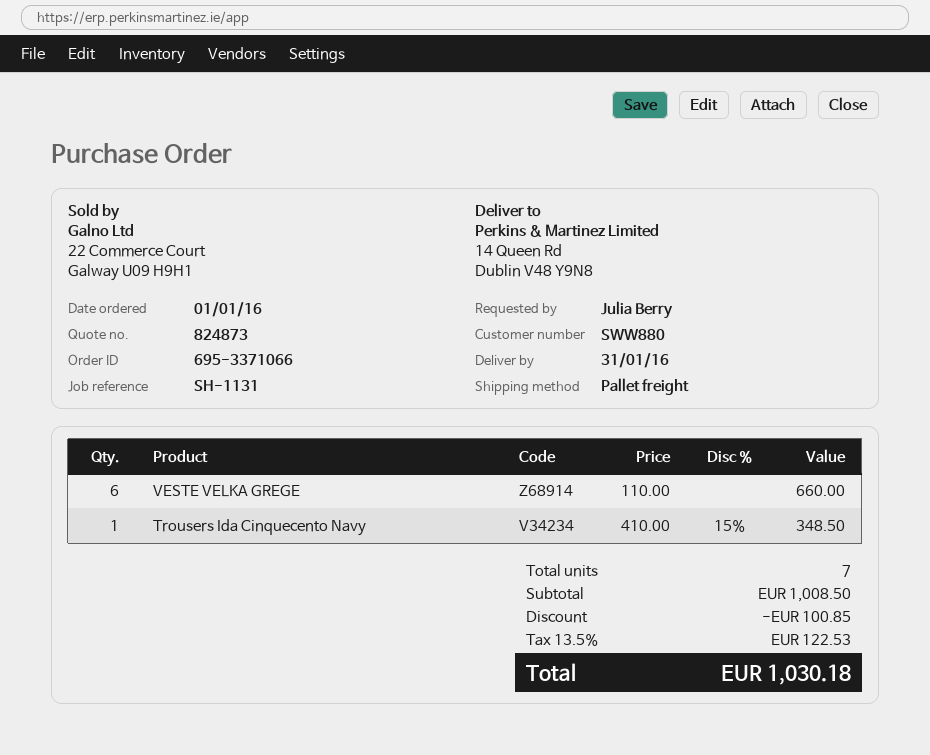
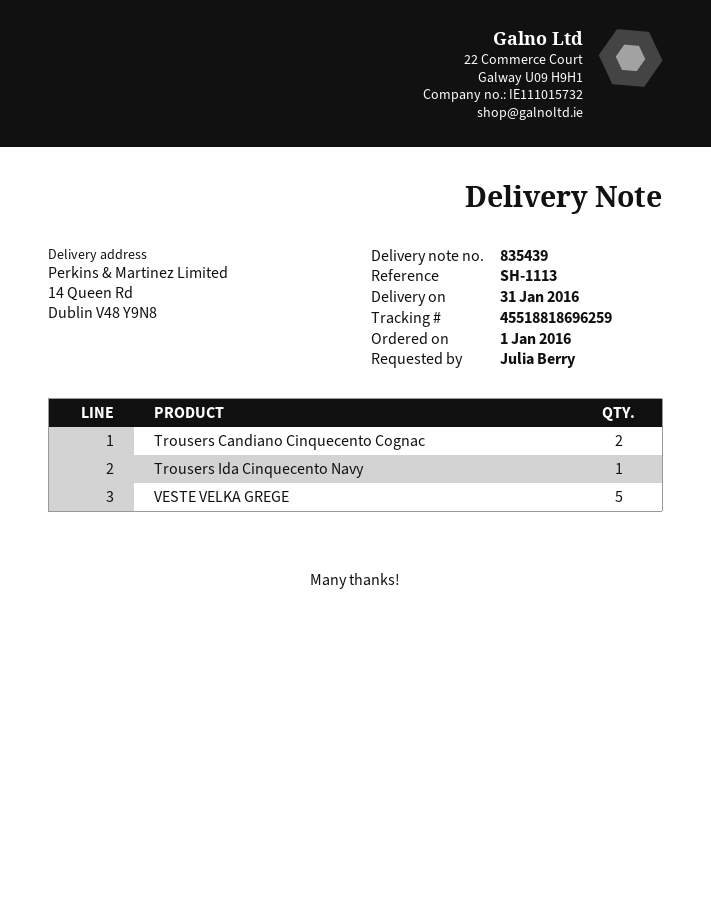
reference: SH-1131 -> SH-1113
VESTE VELKA GREGE: 6 -> 5
Trousers Candiano Cinquecento Cognac: none -> 2

